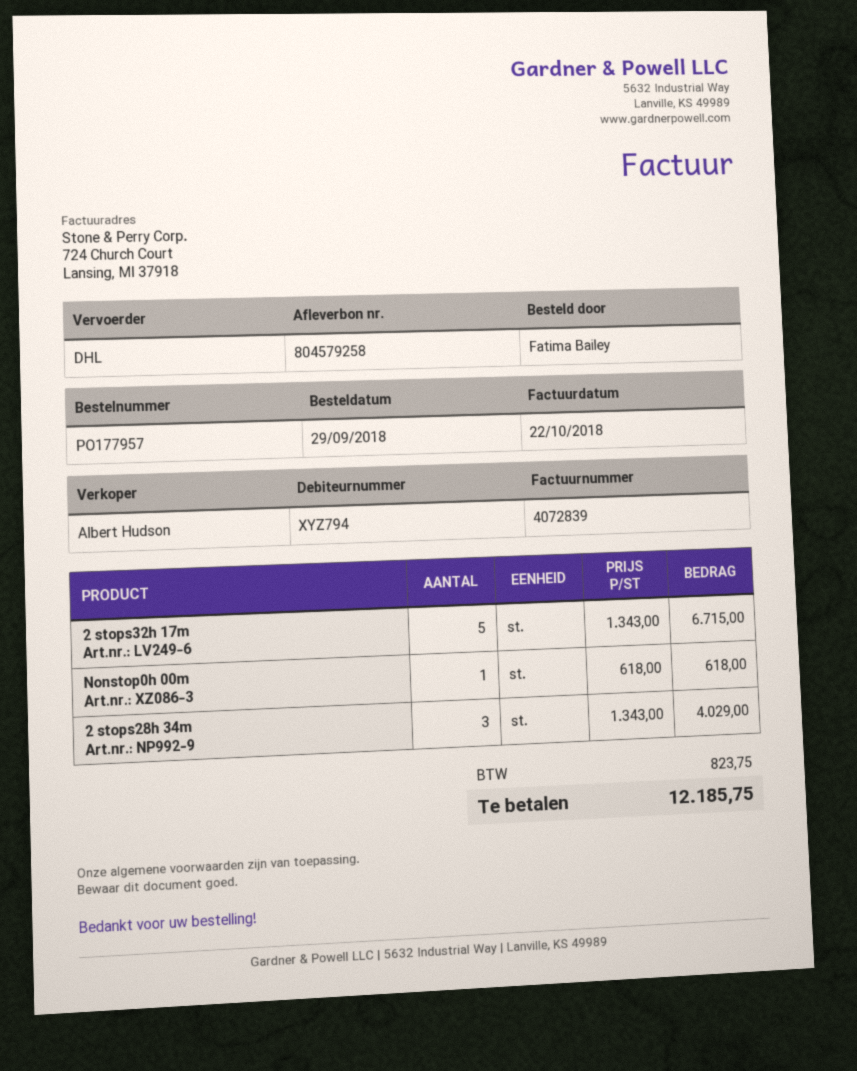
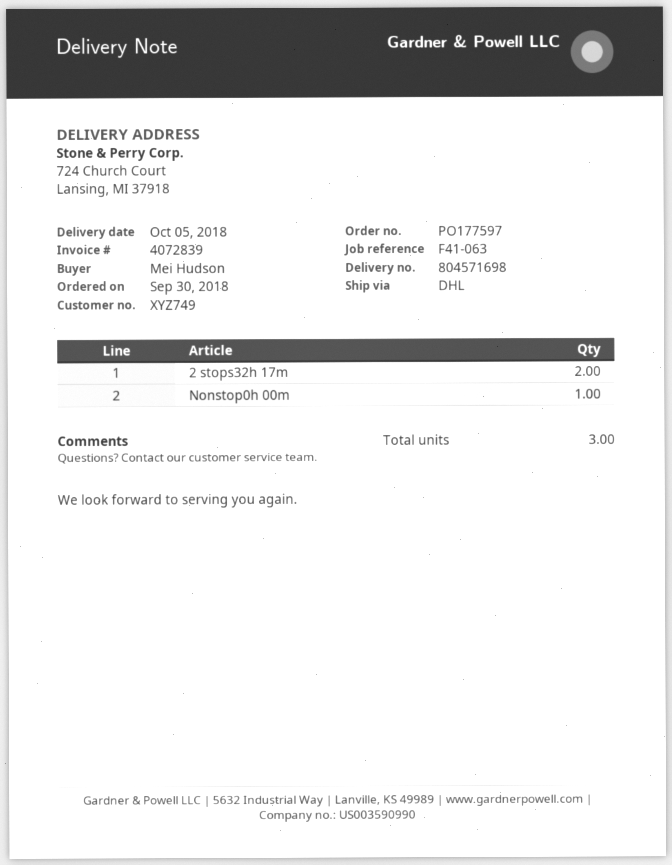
order number: PO177957 -> PO177597
order date: 2018-09-29 -> 2018-09-30
delivery note number: 804579258 -> 804571698
customer number: XYZ794 -> XYZ749
ordered by: Fatima Bailey -> Mei Hudson
2 stops32h 17m: 5 -> 2
2 stops28h 34m: 3 -> none

